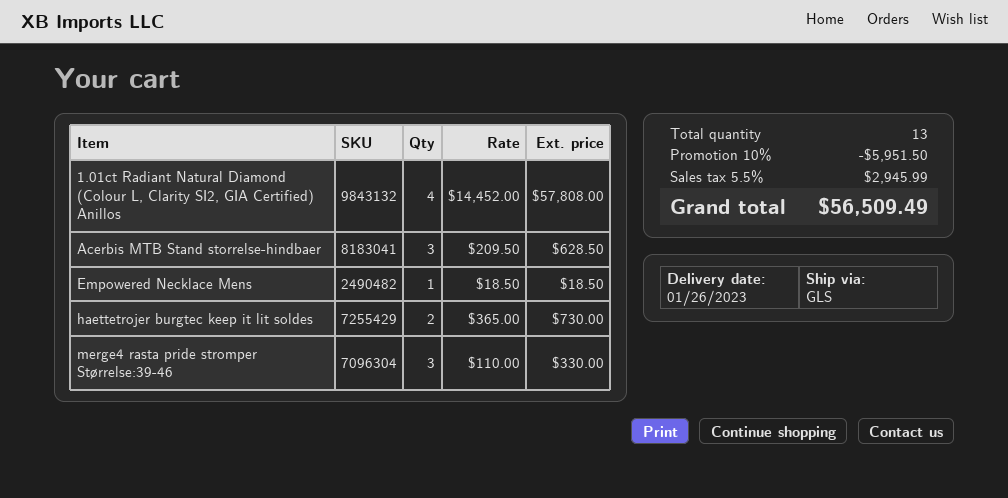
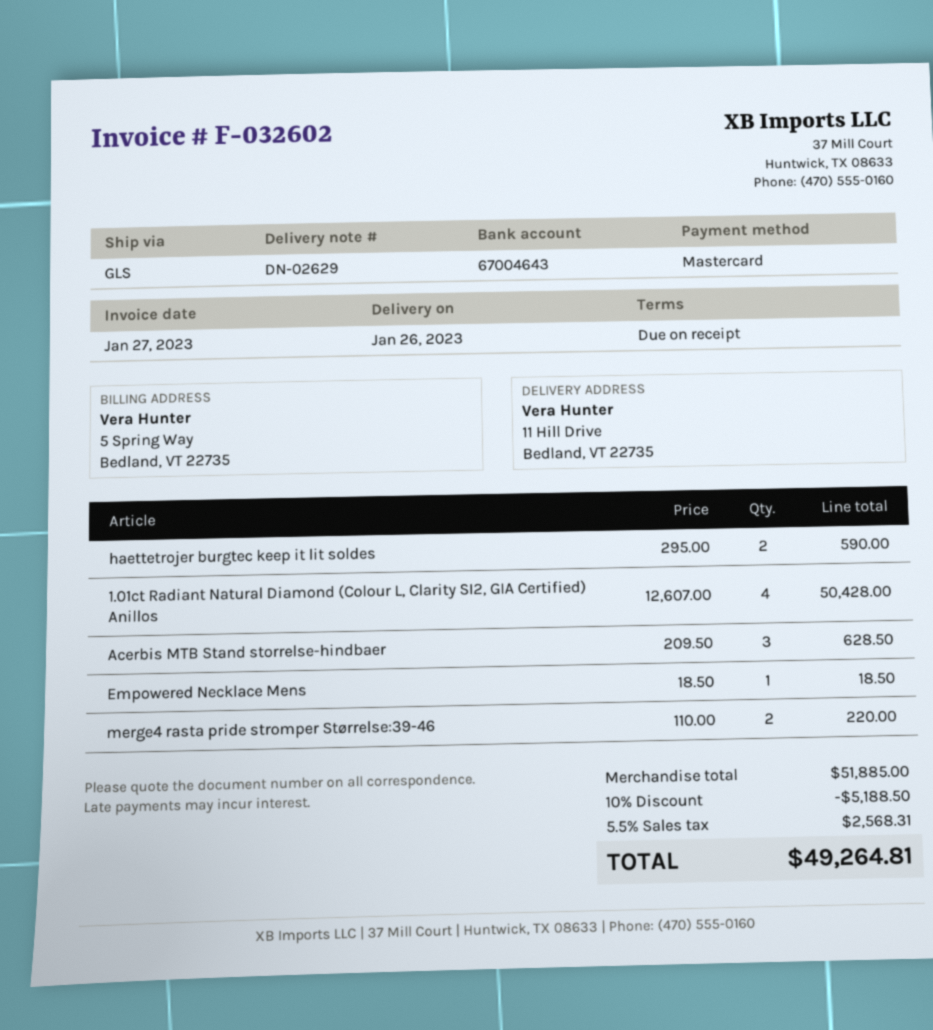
1.01ct Radiant Natural Diamond (Colour L, Clarity SI2, GIA Certified) Anillos: 4 x 14452.00 = 57808.00 -> 4 x 12607.00 = 50428.00
haettetrojer burgtec keep it lit soldes: 2 x 365.00 = 730.00 -> 2 x 295.00 = 590.00
merge4 rasta pride stromper Størrelse:39-46: 3 x 110.00 = 330.00 -> 2 x 110.00 = 220.00
discount: 10% = 5951.50 -> 10% = 5188.50
tax: 5.5% = 2945.99 -> 5.5% = 2568.31
total: 56509.49 -> 49264.81

